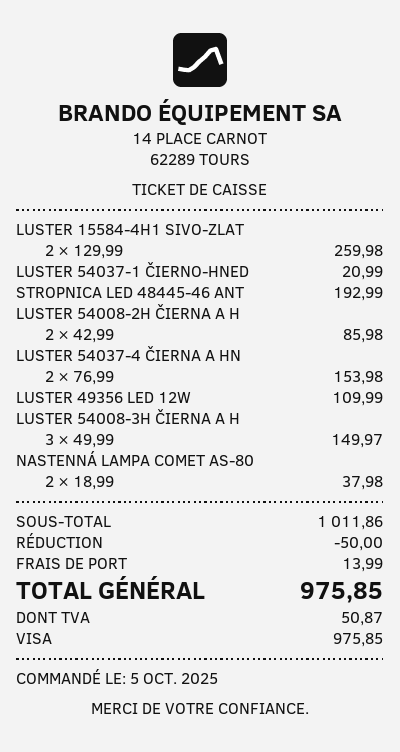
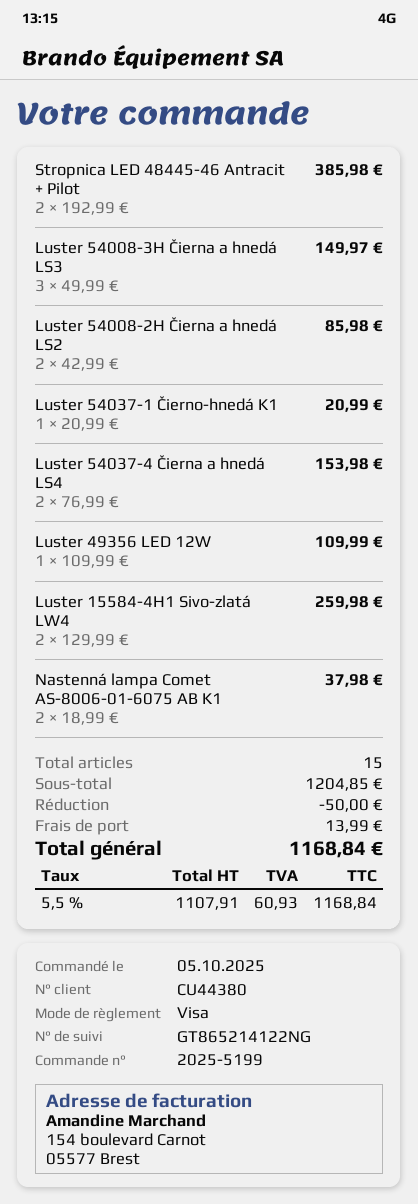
STROPNICA LED 48445-46 ANT: 1 x 192.99 = 192.99 -> 2 x 192.99 = 385.98
subtotal: 1011.86 -> 1204.85
tax: 50.87 -> 60.93
total: 975.85 -> 1168.84

